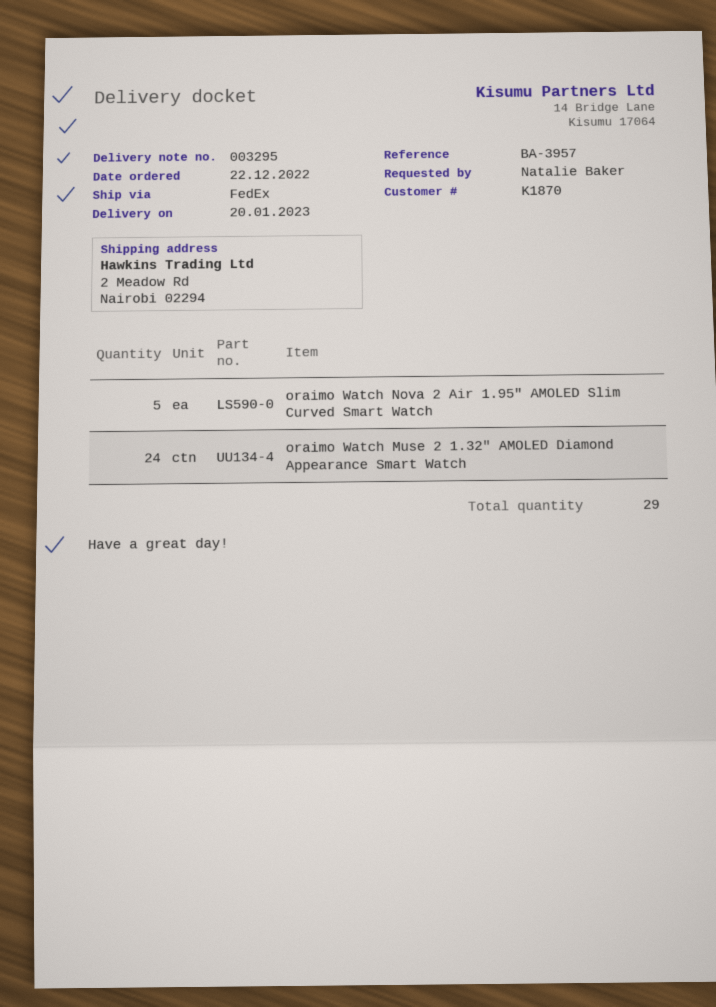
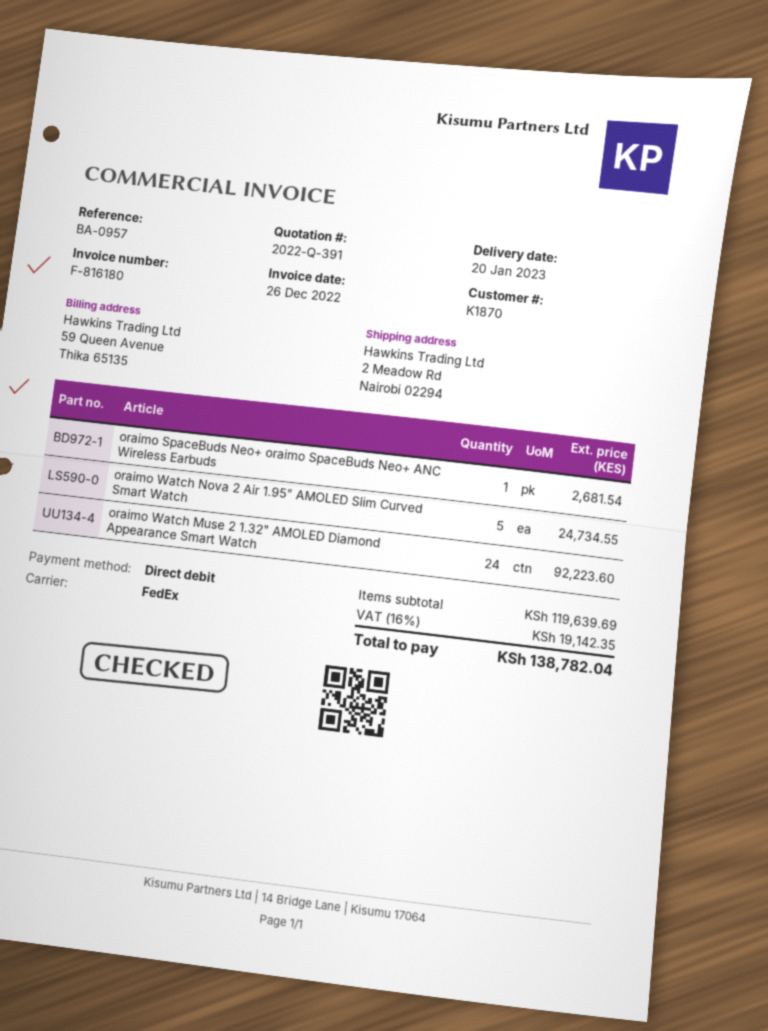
reference: BA-3957 -> BA-0957
oraimo SpaceBuds Neo+ oraimo SpaceBuds Neo+ ANC Wireless Earbuds: none -> 1

